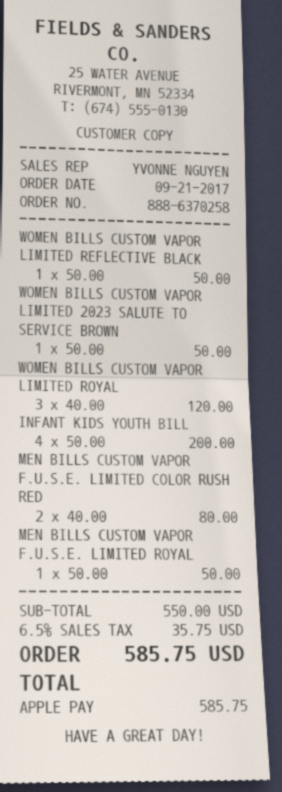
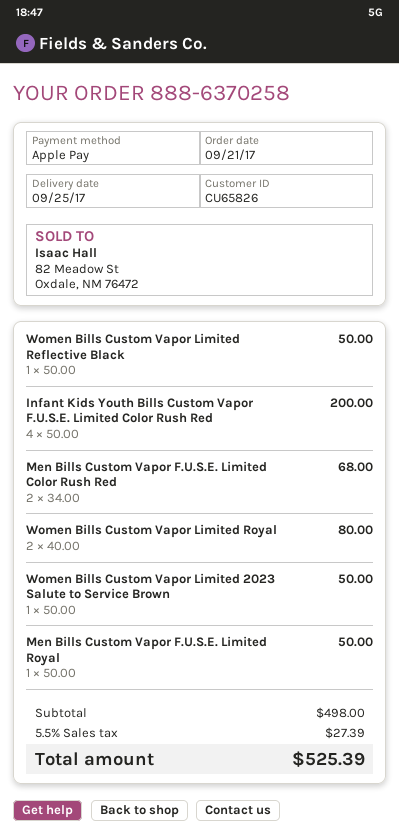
WOMEN BILLS CUSTOM VAPOR LIMITED ROYAL: 3 x 40.00 = 120.00 -> 2 x 40.00 = 80.00
MEN BILLS CUSTOM VAPOR F.U.S.E. LIMITED COLOR RUSH RED: 2 x 40.00 = 80.00 -> 2 x 34.00 = 68.00
subtotal: 550.00 -> 498.00
tax: 6.5% = 35.75 -> 5.5% = 27.39
total: 585.75 -> 525.39

